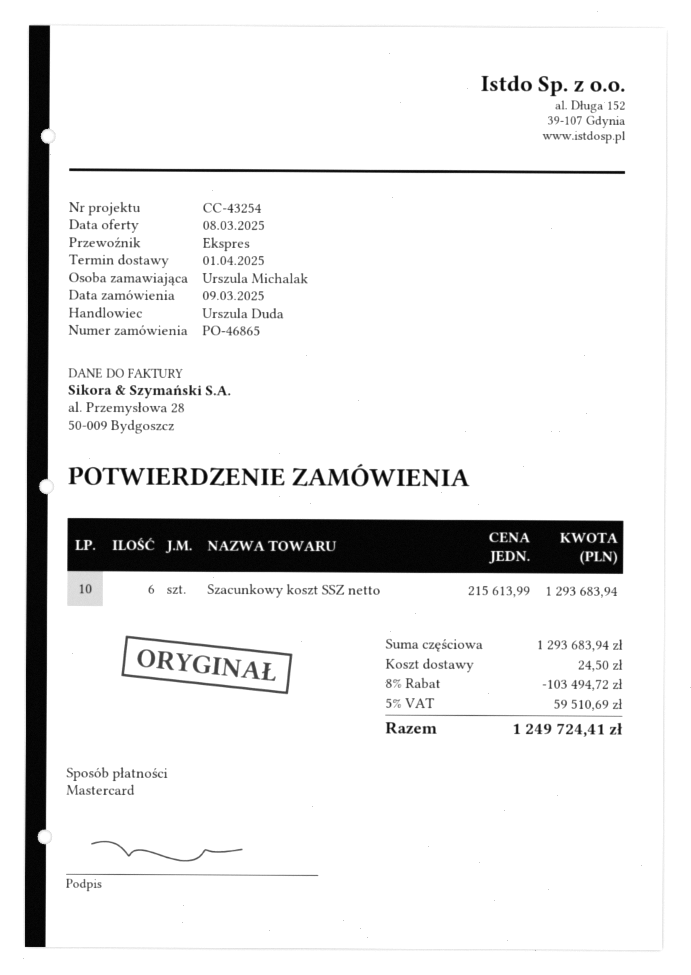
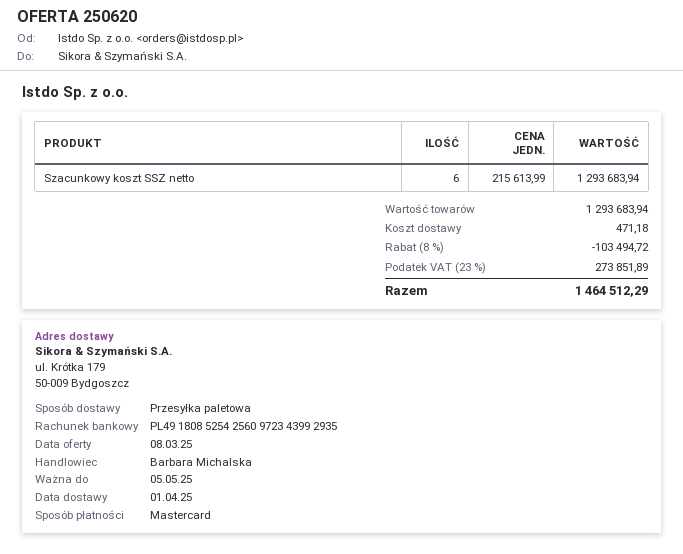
sales rep: Urszula Duda -> Barbara Michalska
shipping method: express -> pallet freight
shipping: 24.50 -> 471.18
tax: 5% = 59510.69 -> 23% = 273851.89
total: 1249724.41 -> 1464512.29

